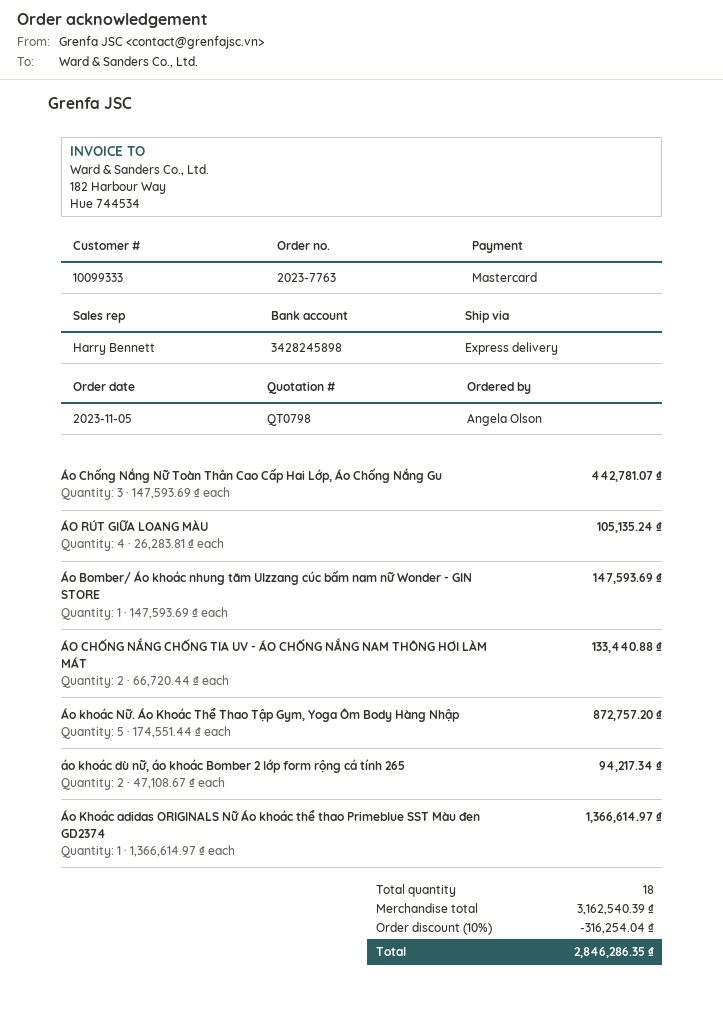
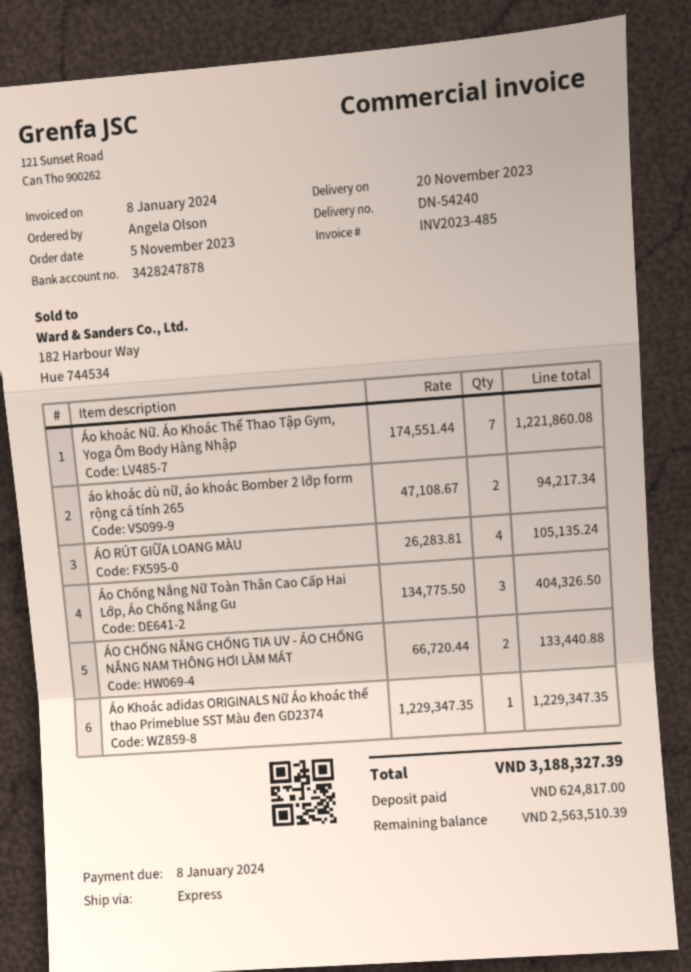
bank account: 3428245898 -> 3428247878
Áo Chống Nắng Nữ Toàn Thân Cao Cấp Hai Lớp, Áo Chống Nắng Gu: 3 x 147593.69 = 442781.07 -> 3 x 134775.50 = 404326.50
Áo Bomber/ Áo khoác nhung tăm Ulzzang cúc bấm nam nữ Wonder - GIN STORE: 1 x 147593.69 = 147593.69 -> none
Áo khoác Nữ. Áo Khoác Thể Thao Tập Gym, Yoga Ôm Body Hàng Nhập: 5 x 174551.44 = 872757.20 -> 7 x 174551.44 = 1221860.08
Áo Khoác adidas ORIGINALS Nữ Áo khoác thể thao Primeblue SST Màu đen GD2374: 1 x 1366614.97 = 1366614.97 -> 1 x 1229347.35 = 1229347.35
discount: 10% = 316254.04 -> none
total: 2846286.35 -> 3188327.39

